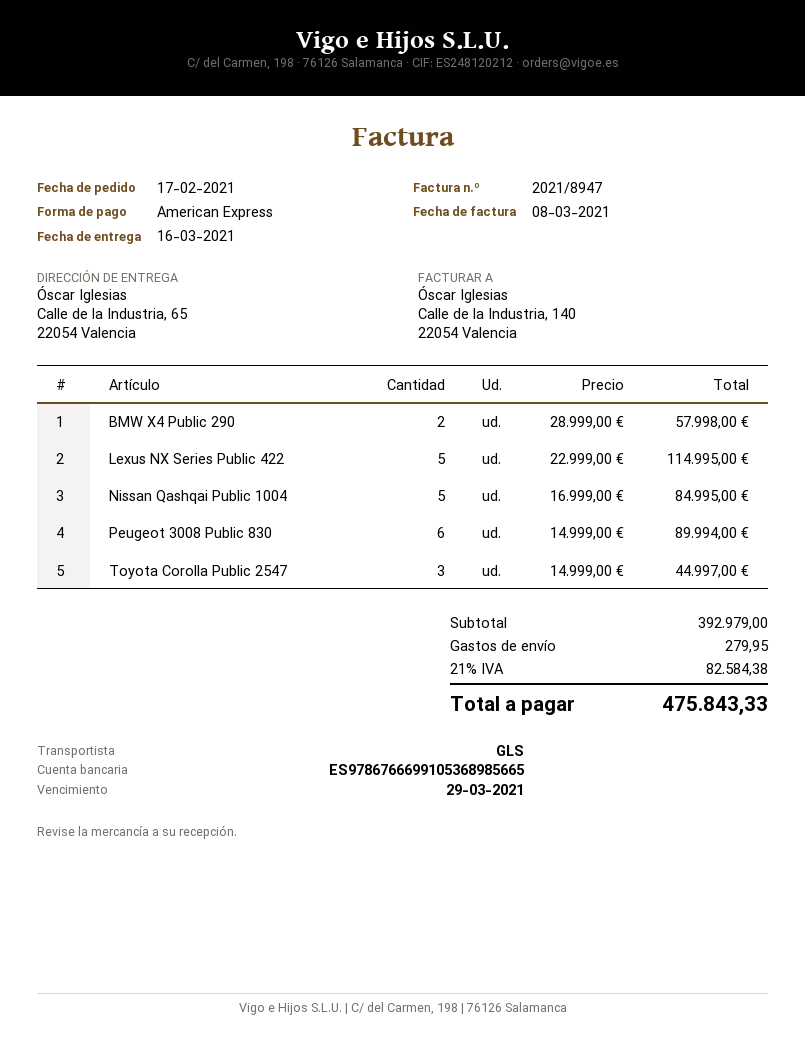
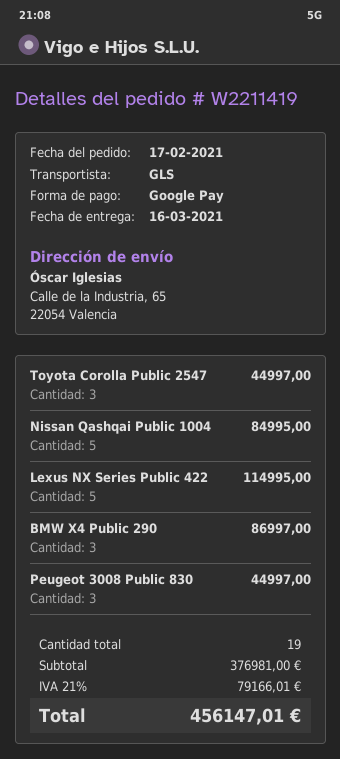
payment method: American Express -> Google Pay
BMW X4 Public 290: 2 for 57998.00 -> 3 for 86997.00
Peugeot 3008 Public 830: 6 for 89994.00 -> 3 for 44997.00
subtotal: 392979.00 -> 376981.00
shipping: 279.95 -> none
tax: 21% = 82584.38 -> 21% = 79166.01
total: 475843.33 -> 456147.01

